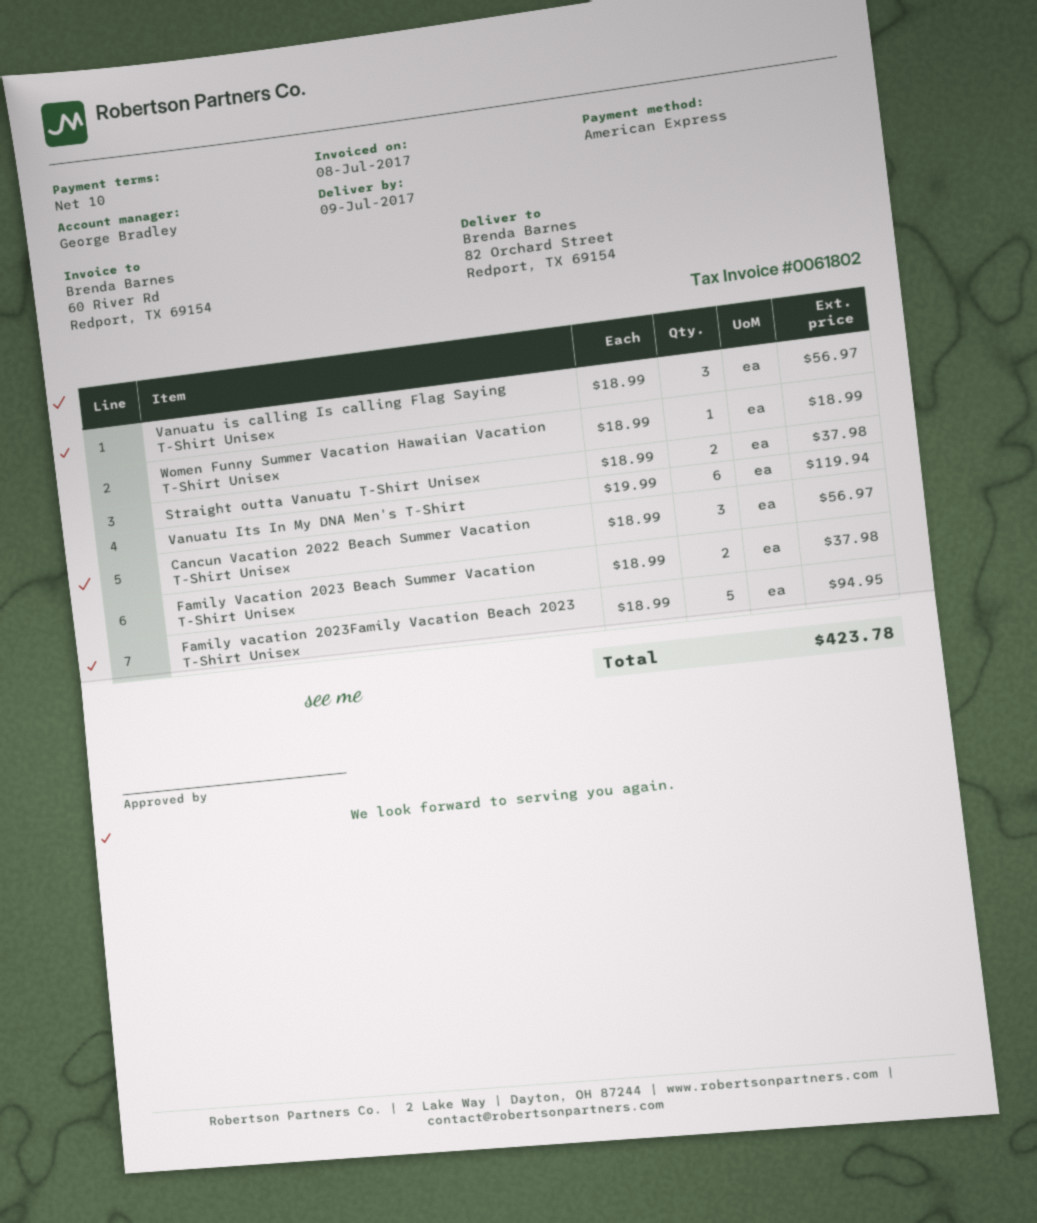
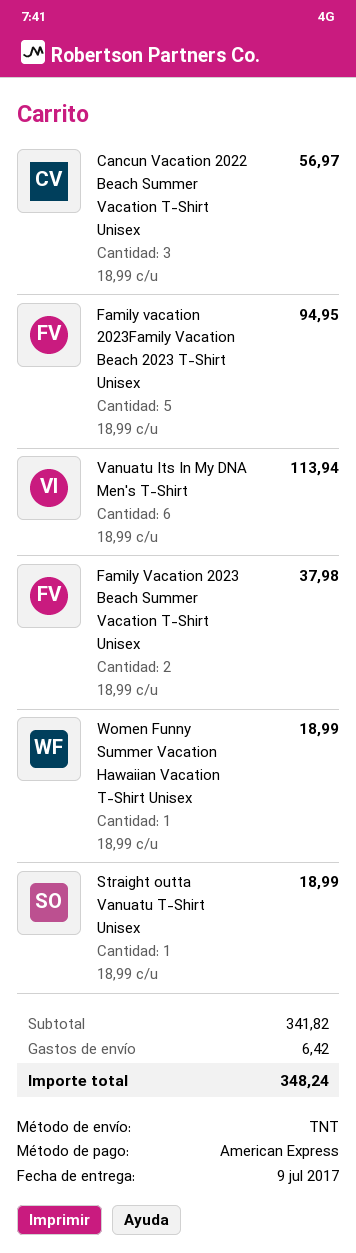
Vanuatu is calling Is calling Flag Saying T-Shirt Unisex: 3 x 18.99 = 56.97 -> none
Straight outta Vanuatu T-Shirt Unisex: 2 x 18.99 = 37.98 -> 1 x 18.99 = 18.99
Vanuatu Its In My DNA Men's T-Shirt: 6 x 19.99 = 119.94 -> 6 x 18.99 = 113.94
shipping: none -> 6.42
total: 423.78 -> 348.24

